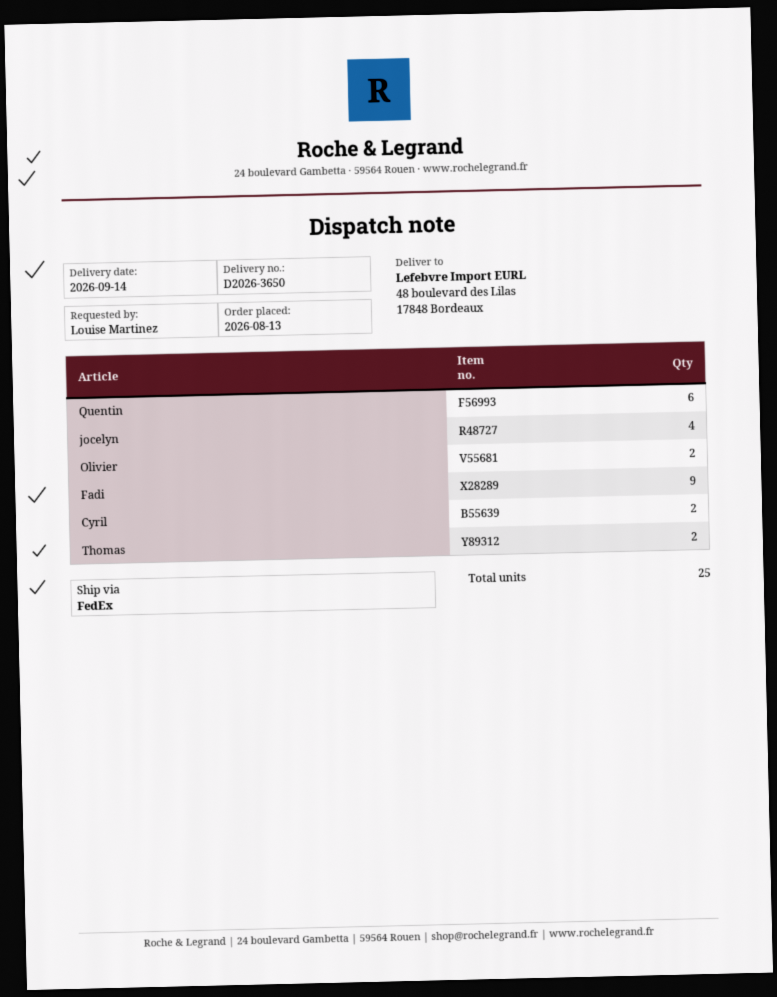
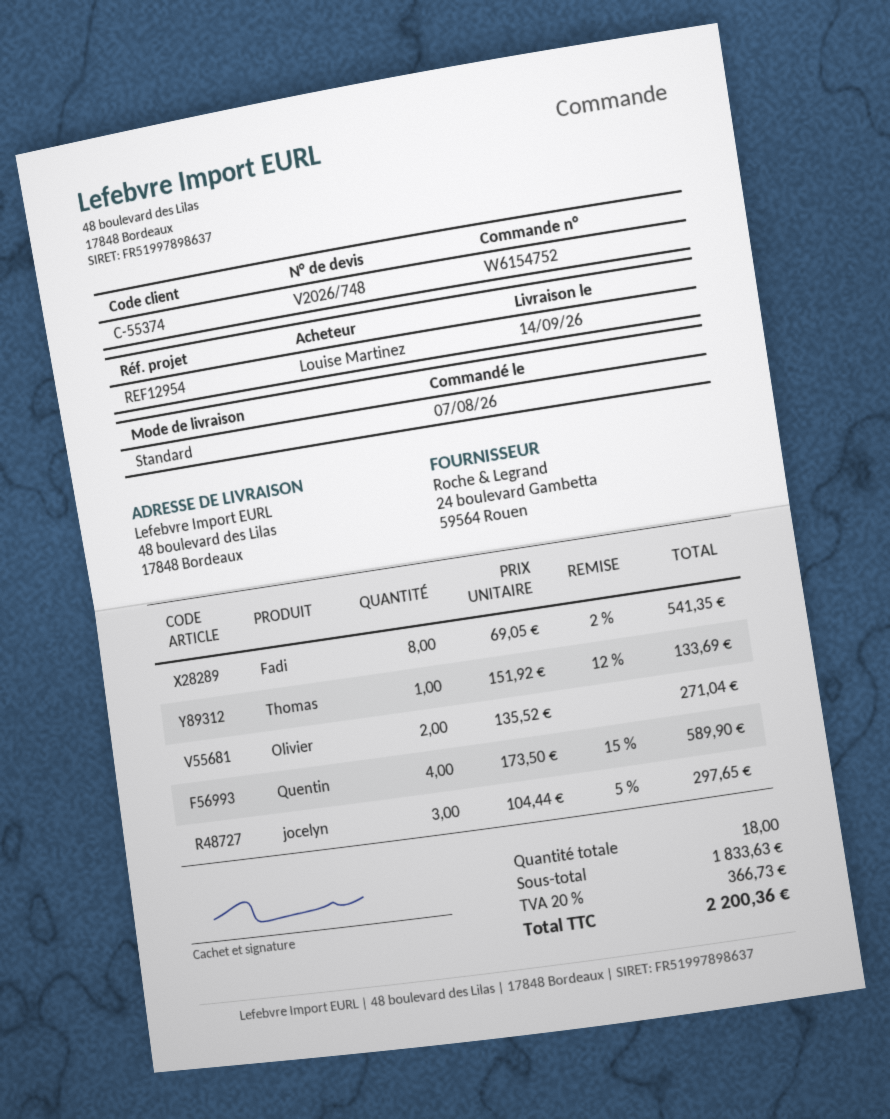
order date: 2026-08-13 -> 2026-08-07
shipping method: FedEx -> standard
Quentin: 6 -> 4
jocelyn: 4 -> 3
Fadi: 9 -> 8
Cyril: 2 -> none
Thomas: 2 -> 1
total quantity: 25 -> 18

